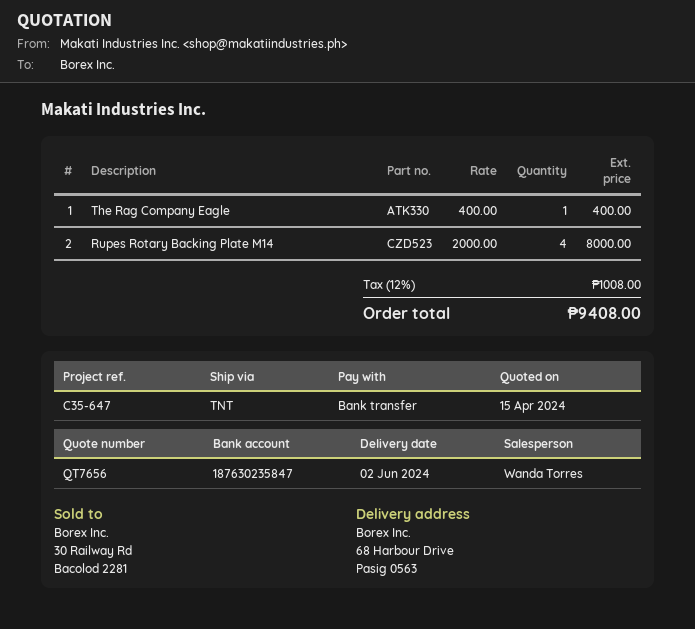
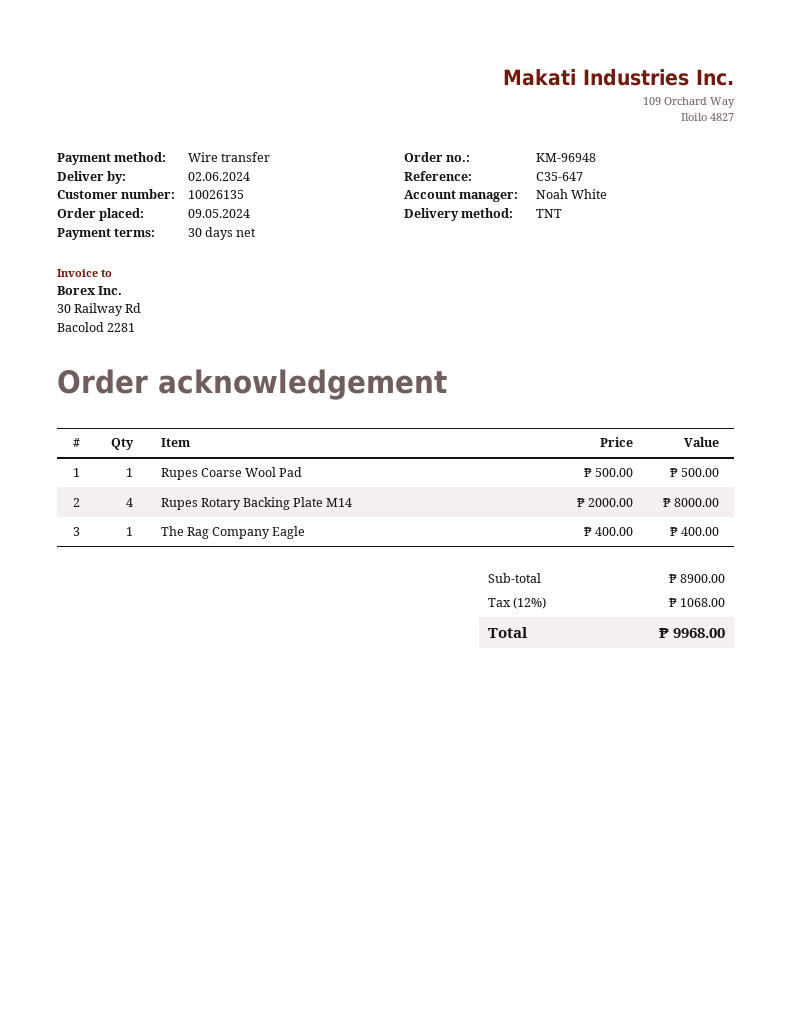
sales rep: Wanda Torres -> Noah White
Rupes Coarse Wool Pad: none -> 1 x 500.00 = 500.00
tax: 12% = 1008.00 -> 12% = 1068.00
total: 9408.00 -> 9968.00

